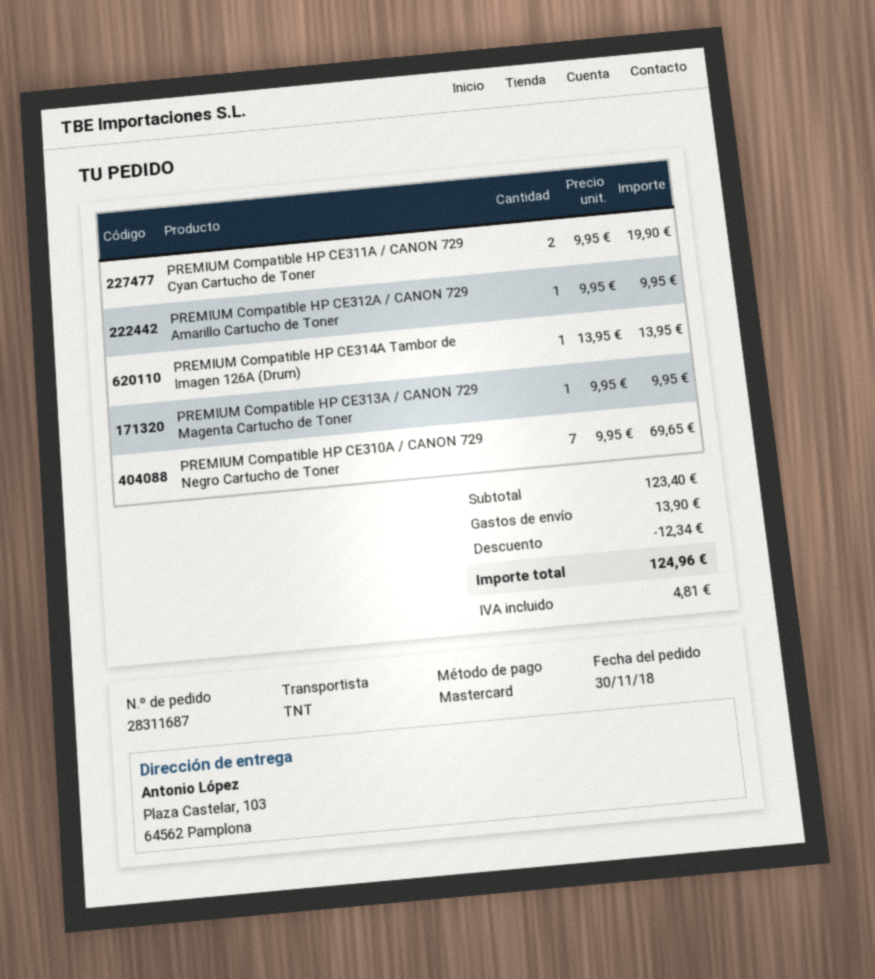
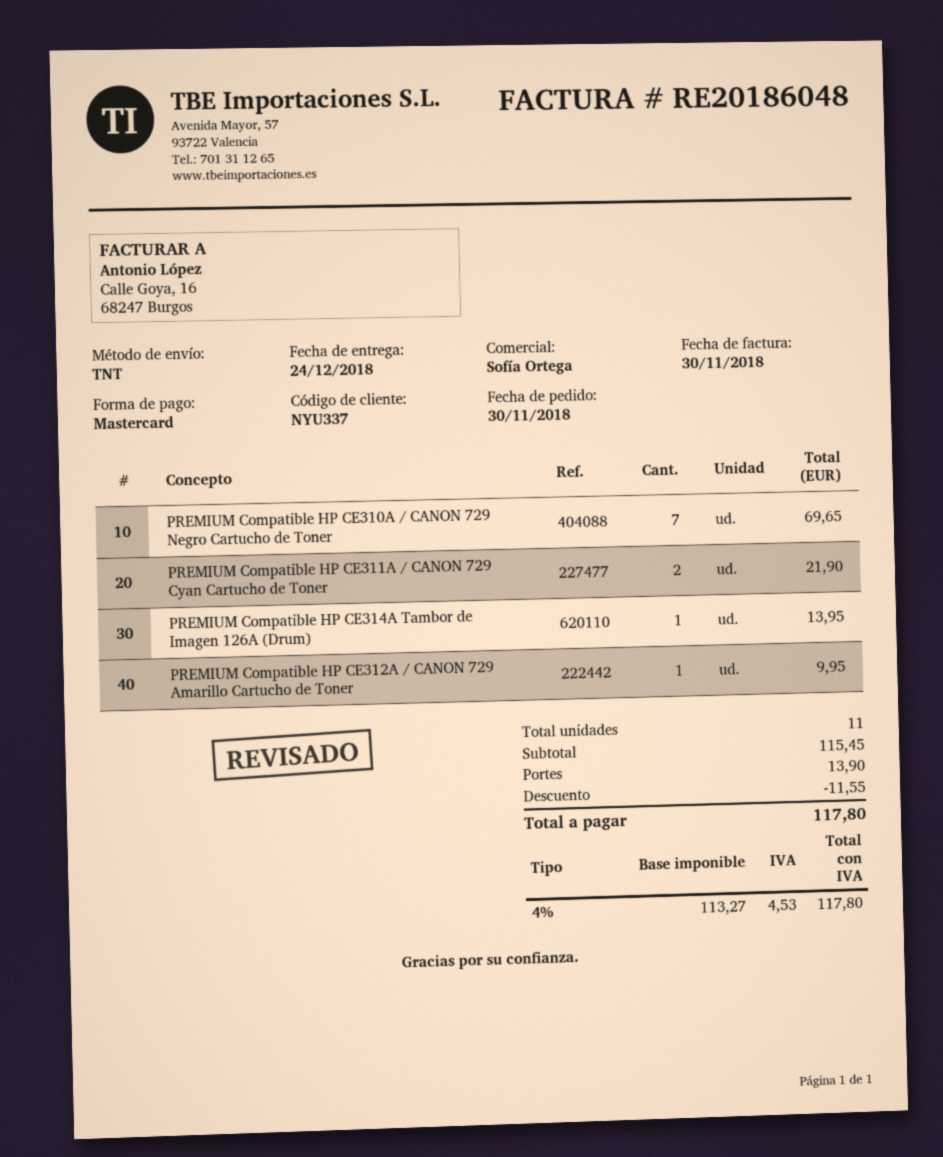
PREMIUM Compatible HP CE311A / CANON 729 Cyan Cartucho de Toner: 2 for 19.90 -> 2 for 21.90
PREMIUM Compatible HP CE313A / CANON 729 Magenta Cartucho de Toner: 1 for 9.95 -> none
subtotal: 123.40 -> 115.45
discount: 12.34 -> 11.55
tax: 4.81 -> 4.53
total: 124.96 -> 117.80

